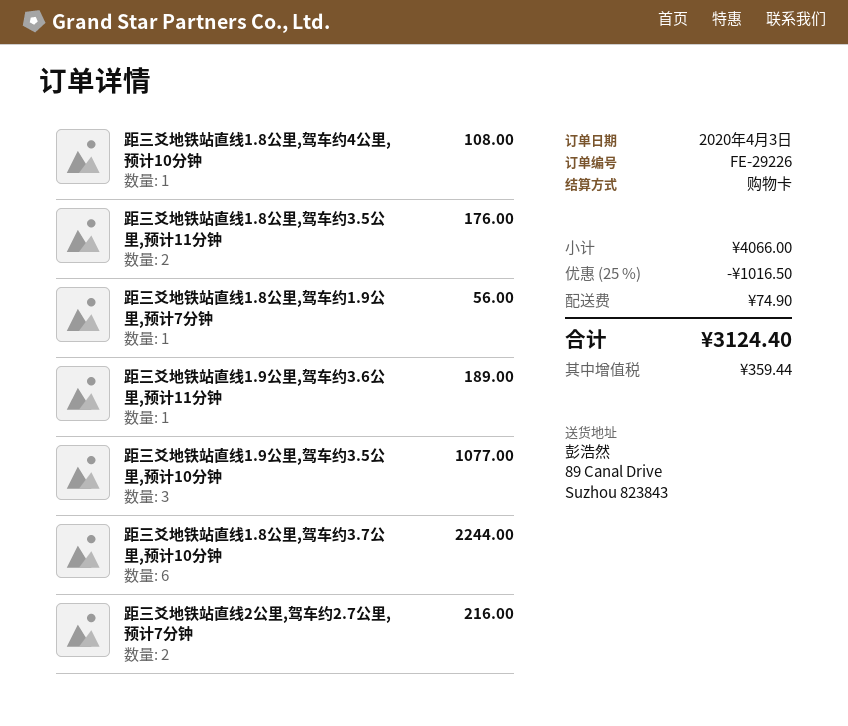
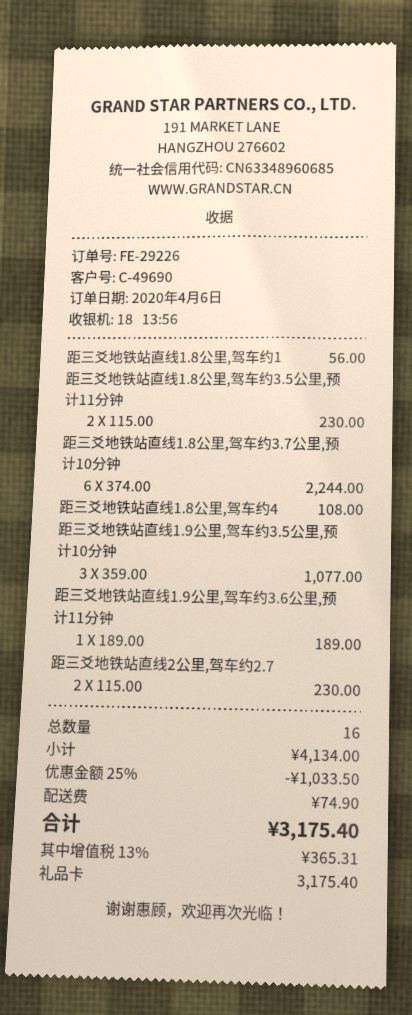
order date: 2020-04-03 -> 2020-04-06
距三爻地铁站直线1.8公里,驾车约3.5公里,预计11分钟: 2 for 176.00 -> 2 for 230.00
距三爻地铁站直线2公里,驾车约2.7公里,预计7分钟: 2 for 216.00 -> 2 for 230.00
subtotal: 4066.00 -> 4134.00
discount: 25% = 1016.50 -> 25% = 1033.50
tax: 359.44 -> 365.31
total: 3124.40 -> 3175.40

